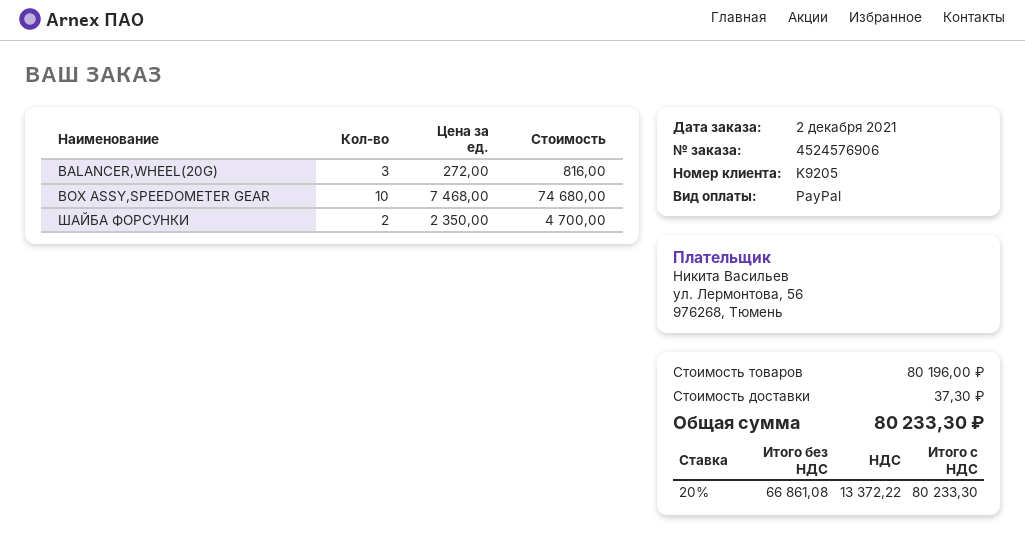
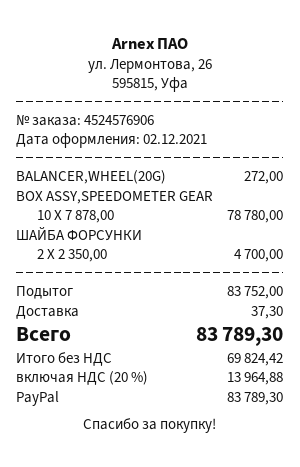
BALANCER,WHEEL(20G): 3 x 272.00 = 816.00 -> 1 x 272.00 = 272.00
BOX ASSY,SPEEDOMETER GEAR: 10 x 7468.00 = 74680.00 -> 10 x 7878.00 = 78780.00
subtotal: 80196.00 -> 83752.00
net: 66861.08 -> 69824.42
tax: 20% = 13372.22 -> 20% = 13964.88
total: 80233.30 -> 83789.30

